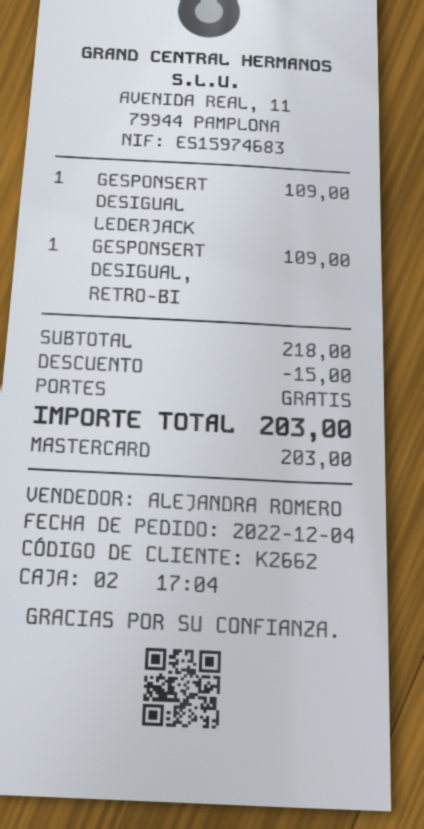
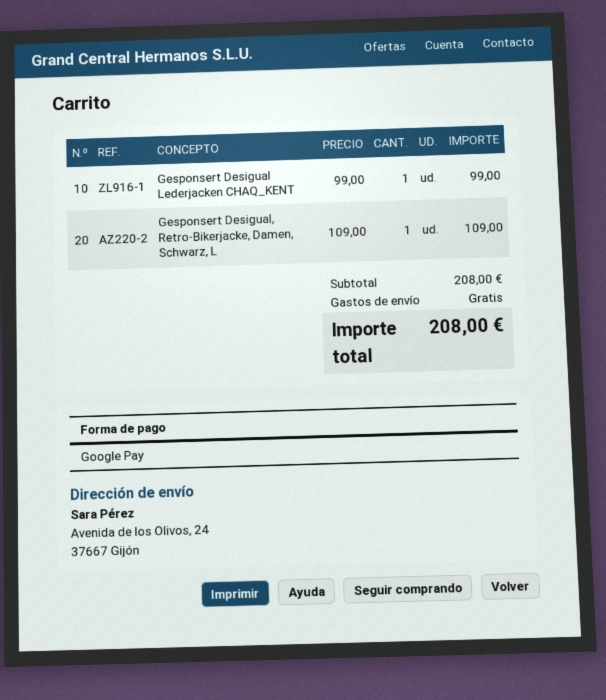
payment method: Mastercard -> Google Pay
GESPONSERT DESIGUAL LEDERJACK: 1 x 109.00 = 109.00 -> 1 x 99.00 = 99.00
subtotal: 218.00 -> 208.00
discount: 15.00 -> none
total: 203.00 -> 208.00

